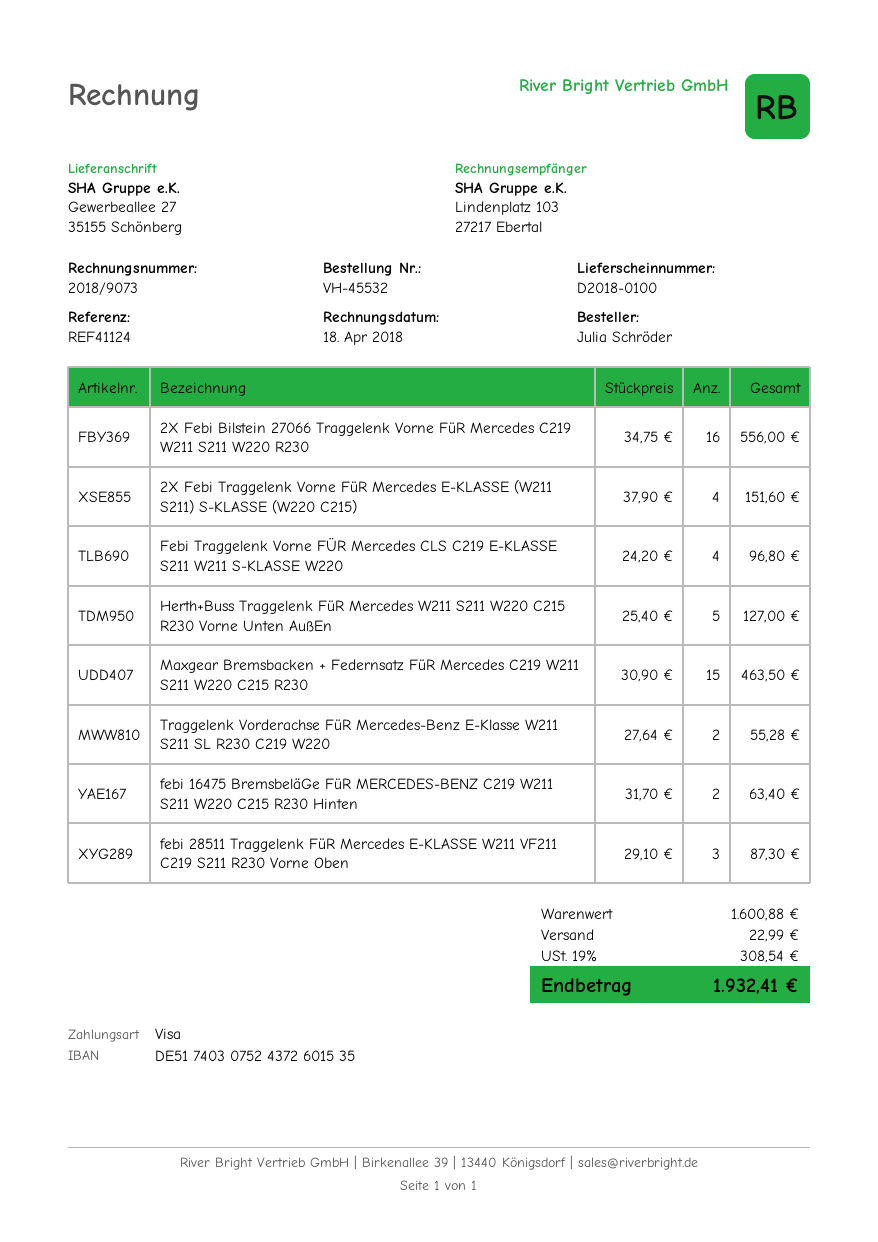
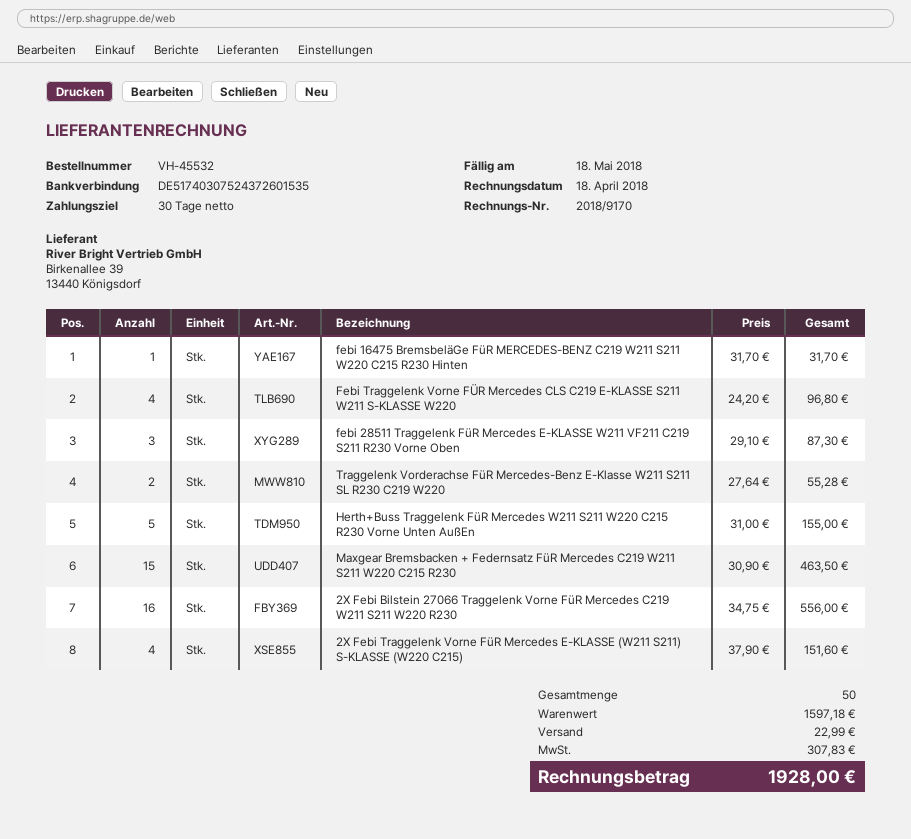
invoice number: 2018/9073 -> 2018/9170
Herth+Buss Traggelenk FüR Mercedes W211 S211 W220 C215 R230 Vorne Unten AußEn: 5 x 25.40 = 127.00 -> 5 x 31.00 = 155.00
febi 16475 BremsbeläGe FüR MERCEDES-BENZ C219 W211 S211 W220 C215 R230 Hinten: 2 x 31.70 = 63.40 -> 1 x 31.70 = 31.70
subtotal: 1600.88 -> 1597.18
tax: 308.54 -> 307.83
total: 1932.41 -> 1928.00

